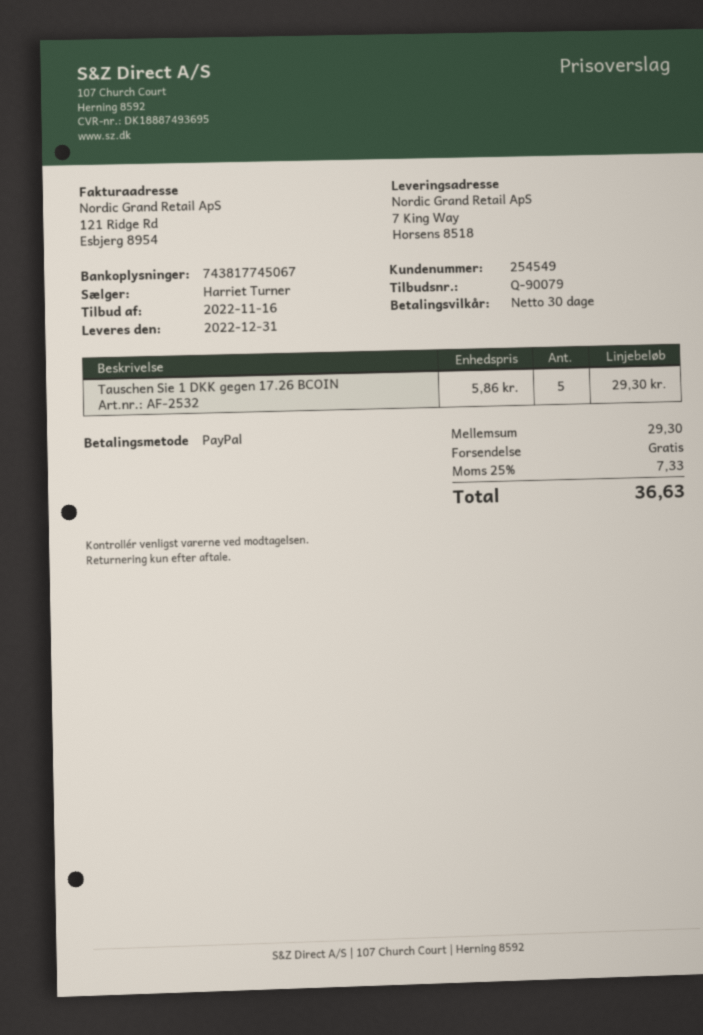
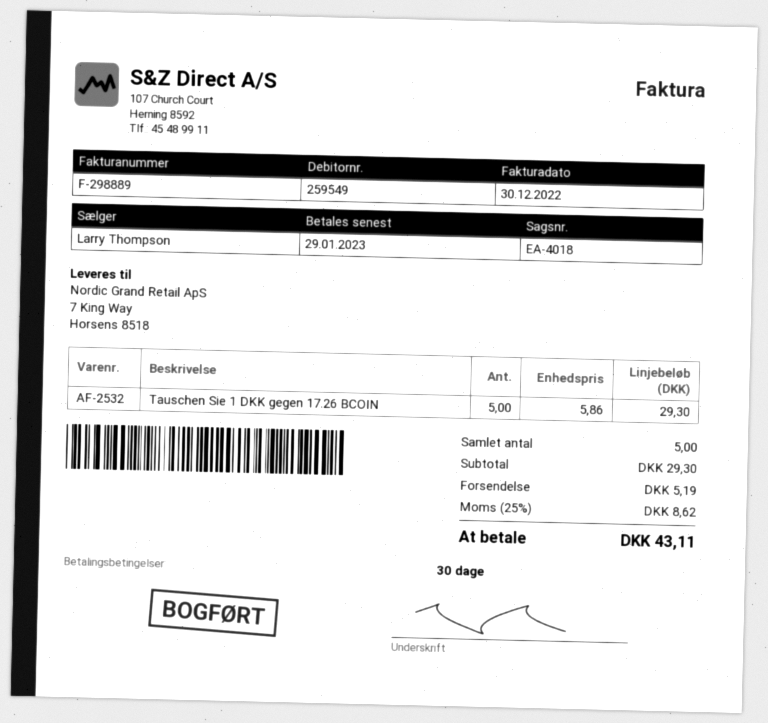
customer number: 254549 -> 259549
sales rep: Harriet Turner -> Larry Thompson
shipping: 0.00 -> 5.19
tax: 25% = 7.33 -> 25% = 8.62
total: 36.63 -> 43.11

